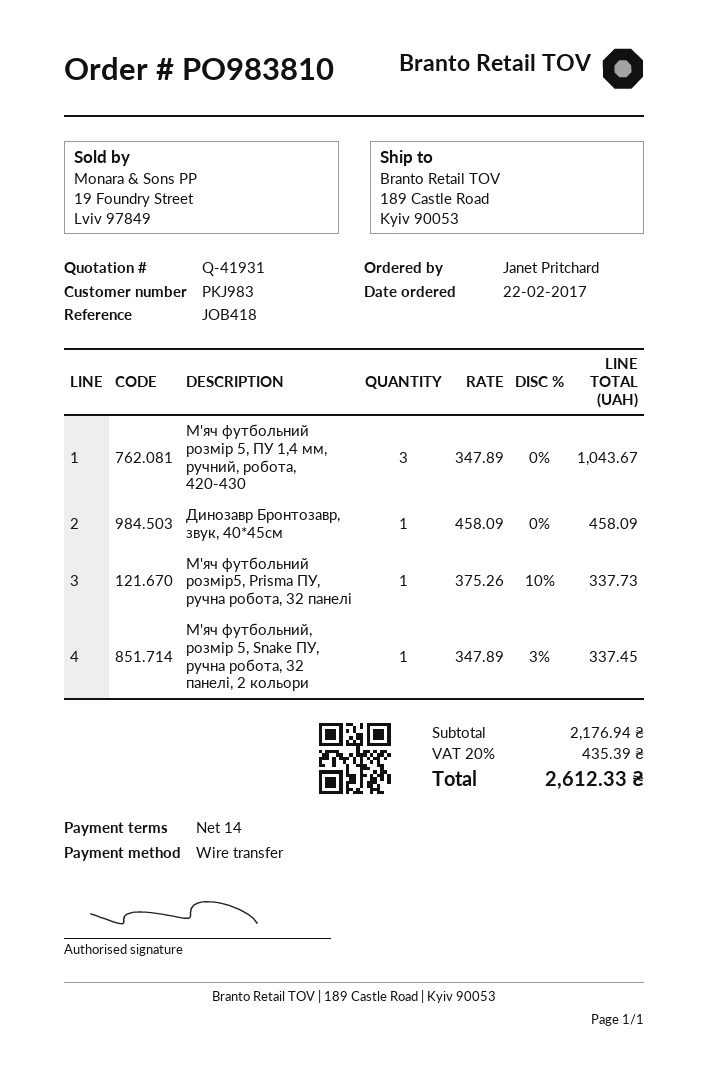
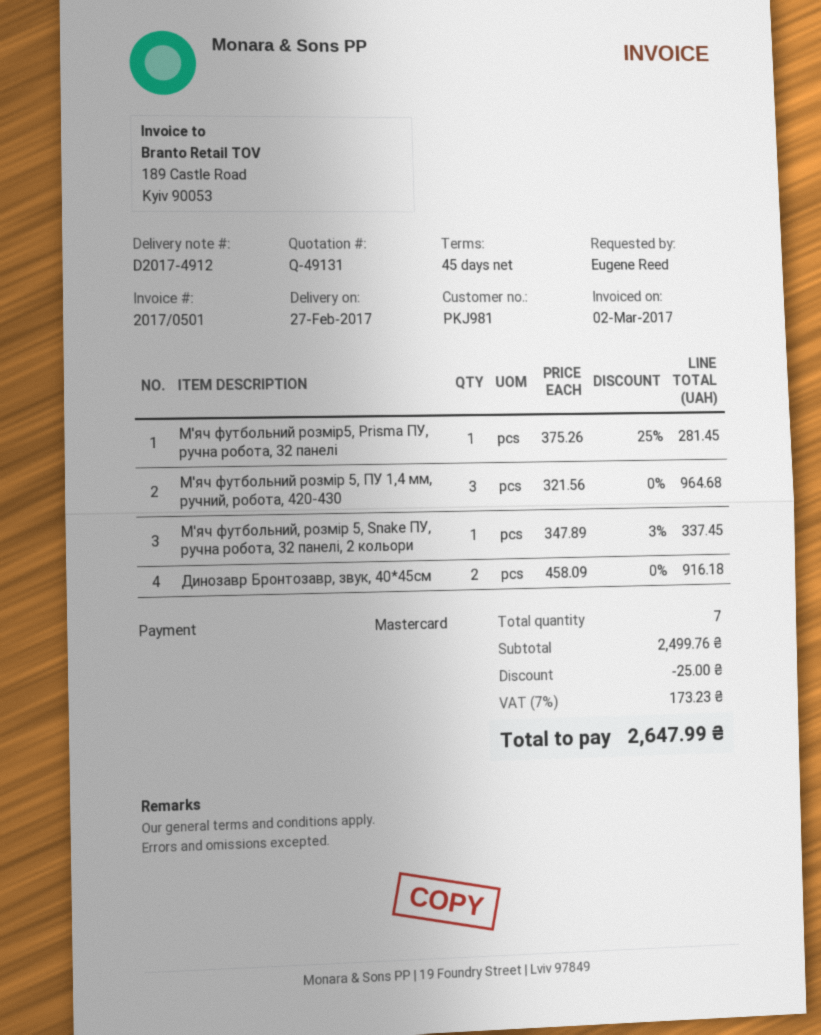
quote number: Q-41931 -> Q-49131
payment terms: 14 days -> 45 days
customer number: PKJ983 -> PKJ981
ordered by: Janet Pritchard -> Eugene Reed
payment method: bank transfer -> Mastercard
М'яч футбольний розмір 5, ПУ 1,4 мм, ручний, робота, 420-430: 3 x 347.89 = 1043.67 -> 3 x 321.56 = 964.68
Динозавр Бронтозавр, звук, 40*45см: 1 x 458.09 = 458.09 -> 2 x 458.09 = 916.18
М'яч футбольний розмір5, Prisma ПУ, ручна робота, 32 панелі: 1 x 375.26 - 10% = 337.73 -> 1 x 375.26 - 25% = 281.45
subtotal: 2176.94 -> 2499.76
discount: none -> 25.00
tax: 20% = 435.39 -> 7% = 173.23
total: 2612.33 -> 2647.99

